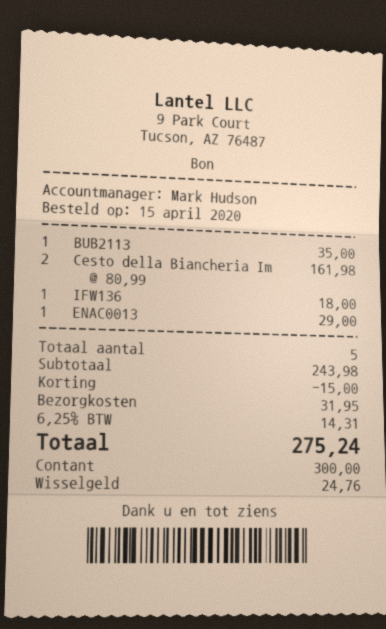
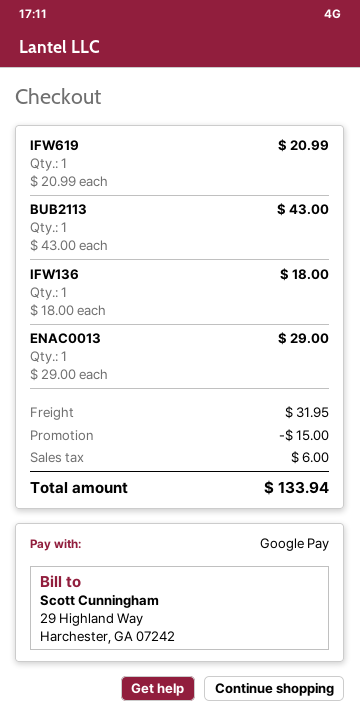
payment method: cash -> Google Pay
BUB2113: 1 x 35.00 = 35.00 -> 1 x 43.00 = 43.00
Cesto della Biancheria Im: 2 x 80.99 = 161.98 -> none
IFW619: none -> 1 x 20.99 = 20.99
tax: 14.31 -> 6.00
total: 275.24 -> 133.94

